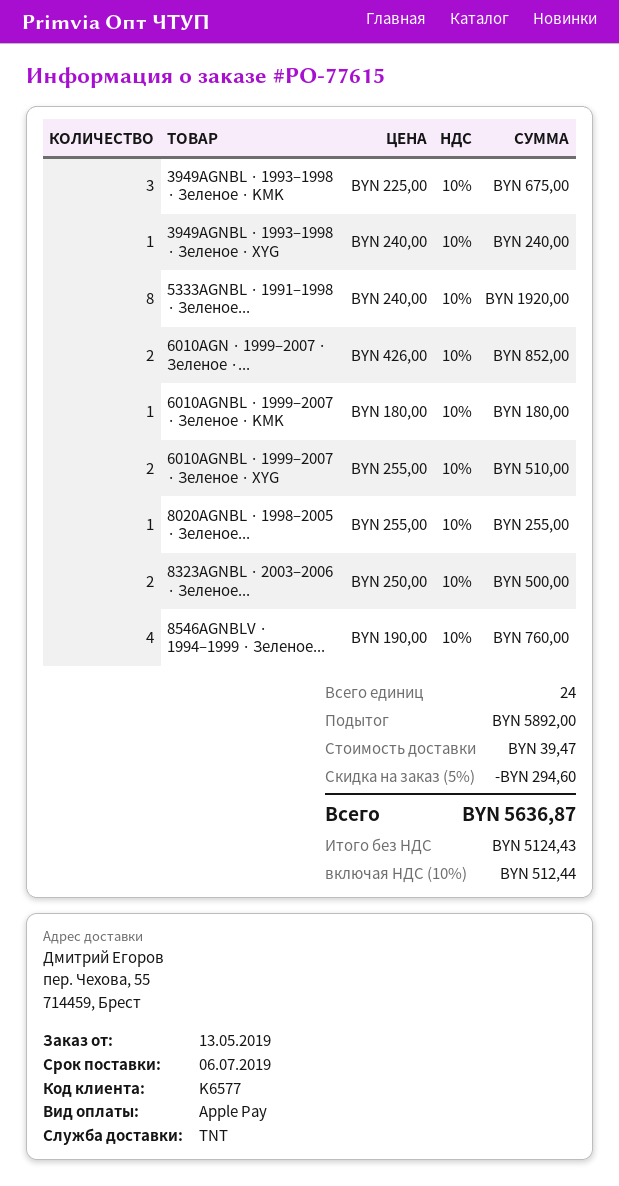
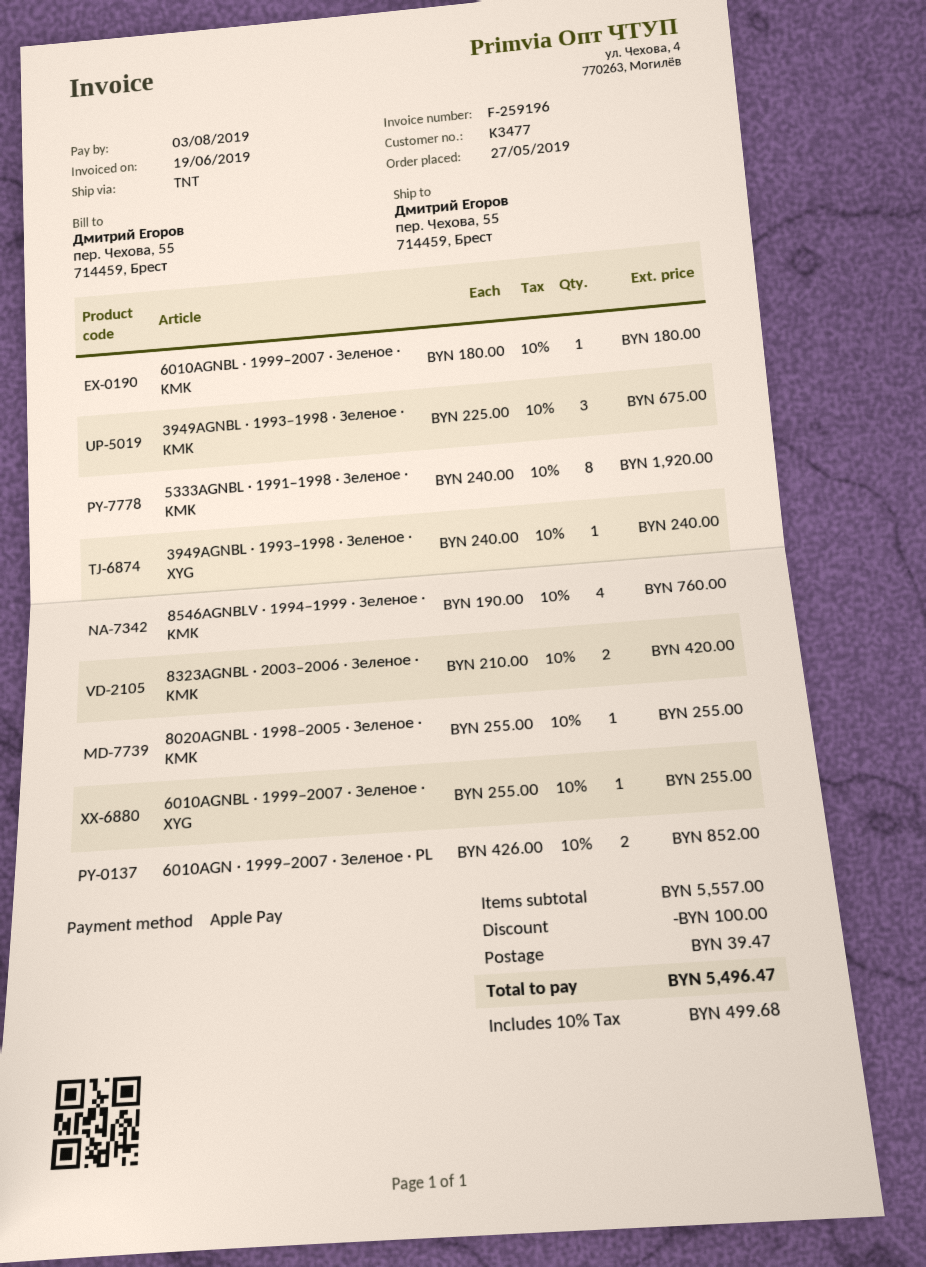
order date: 2019-05-13 -> 2019-05-27
customer number: K6577 -> K3477
6010AGNBL · 1999–2007 · Зеленое · XYG: 2 x 255.00 = 510.00 -> 1 x 255.00 = 255.00
8323AGNBL · 2003–2006 · Зеленое...: 2 x 250.00 = 500.00 -> 2 x 210.00 = 420.00
subtotal: 5892.00 -> 5557.00
discount: 294.60 -> 100.00
tax: 10% = 512.44 -> 10% = 499.68
total: 5636.87 -> 5496.47

